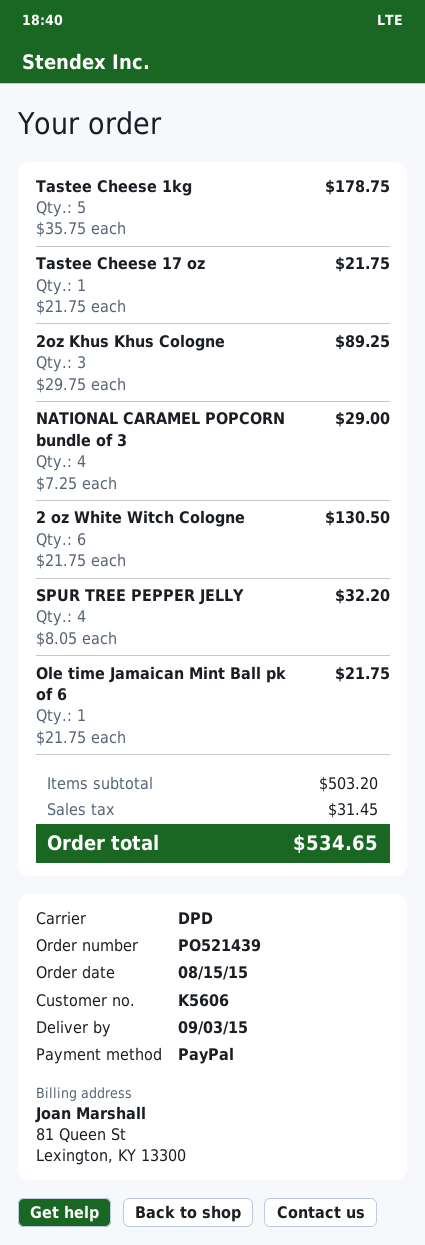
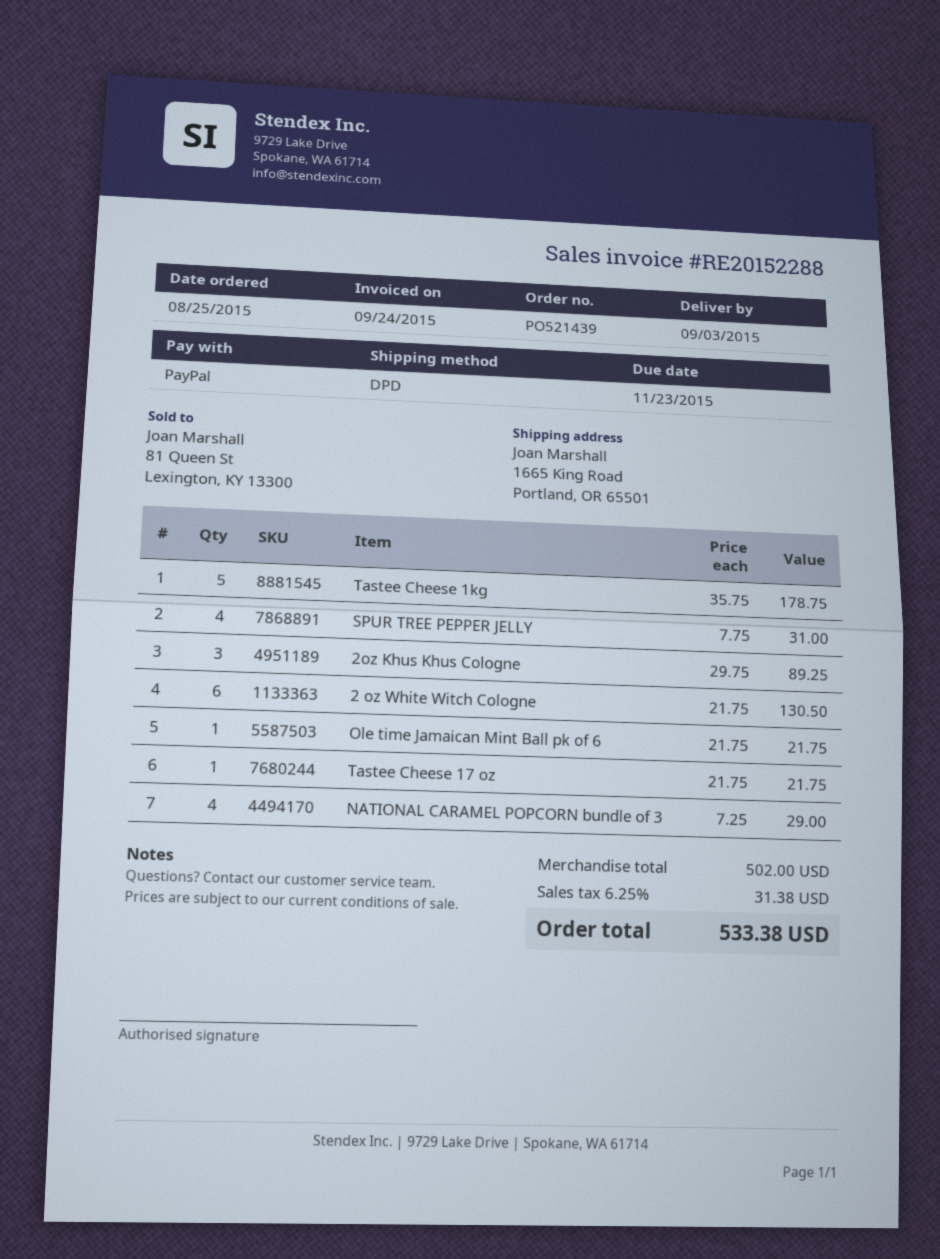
order date: 2015-08-15 -> 2015-08-25
SPUR TREE PEPPER JELLY: 4 x 8.05 = 32.20 -> 4 x 7.75 = 31.00
subtotal: 503.20 -> 502.00
tax: 31.45 -> 31.38
total: 534.65 -> 533.38

